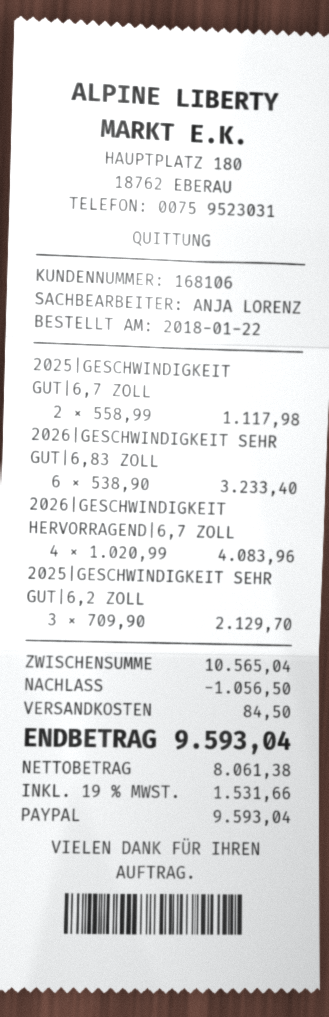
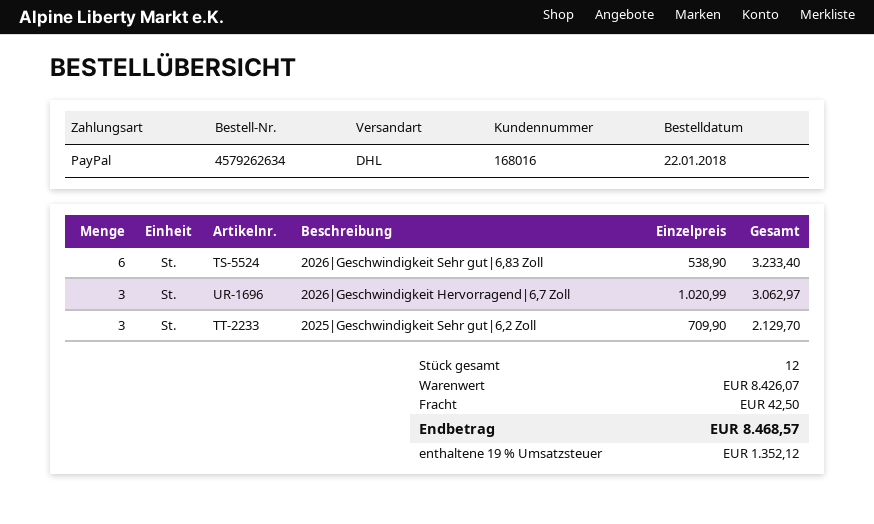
customer number: 168106 -> 168016
2025|GESCHWINDIGKEIT GUT|6,7 ZOLL: 2 x 558.99 = 1117.98 -> none
2026|GESCHWINDIGKEIT HERVORRAGEND|6,7 ZOLL: 4 x 1020.99 = 4083.96 -> 3 x 1020.99 = 3062.97
subtotal: 10565.04 -> 8426.07
discount: 1056.50 -> none
shipping: 84.50 -> 42.50
tax: 19% = 1531.66 -> 19% = 1352.12
total: 9593.04 -> 8468.57

